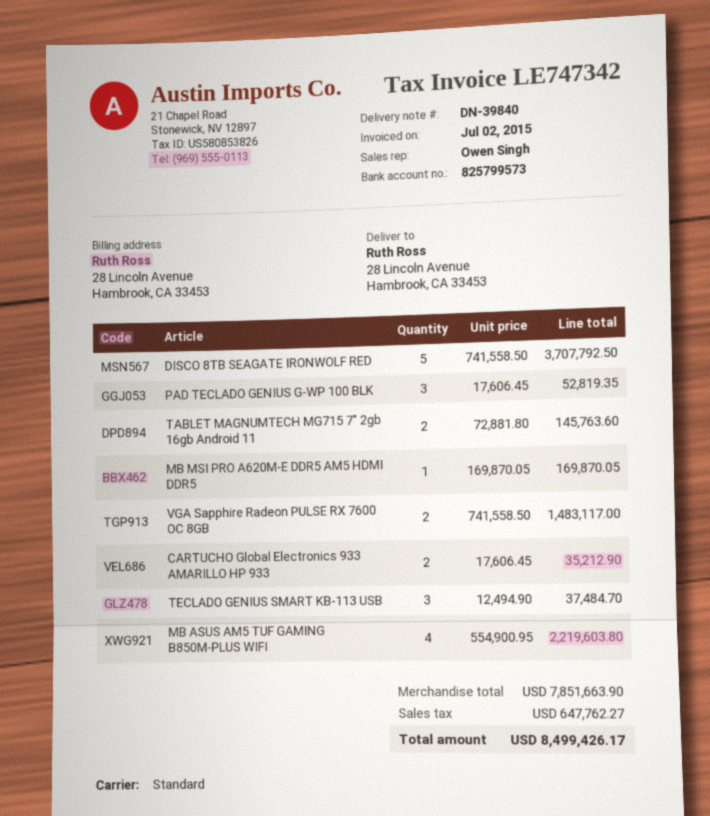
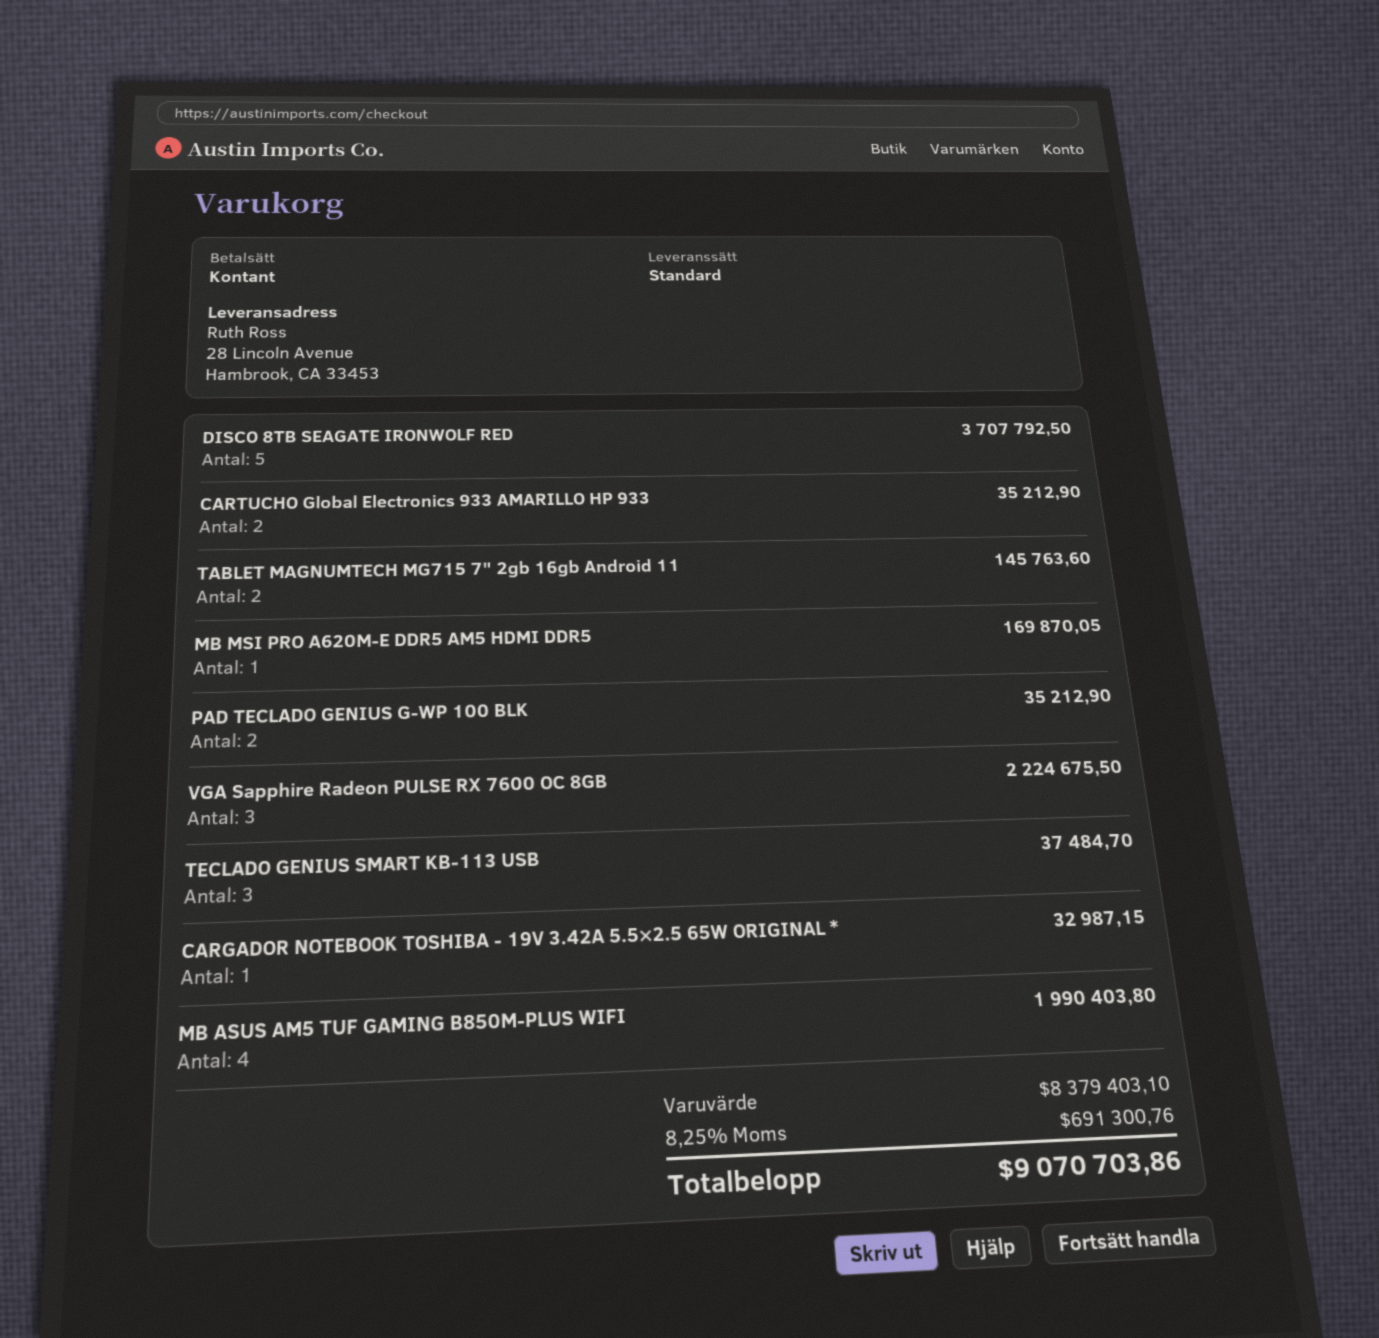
PAD TECLADO GENIUS G-WP 100 BLK: 3 for 52819.35 -> 2 for 35212.90
VGA Sapphire Radeon PULSE RX 7600 OC 8GB: 2 for 1483117.00 -> 3 for 2224675.50
MB ASUS AM5 TUF GAMING B850M-PLUS WIFI: 4 for 2219603.80 -> 4 for 1990403.80
CARGADOR NOTEBOOK TOSHIBA - 19V 3.42A 5.5×2.5 65W ORIGINAL *: none -> 1 for 32987.15
subtotal: 7851663.90 -> 8379403.10
tax: 647762.27 -> 691300.76
total: 8499426.17 -> 9070703.86

